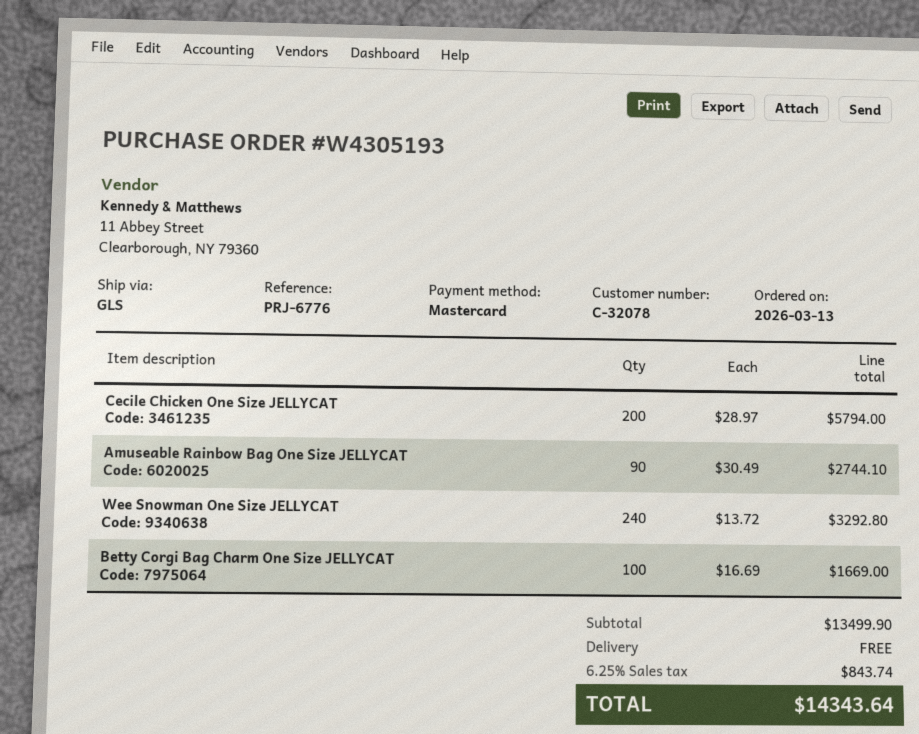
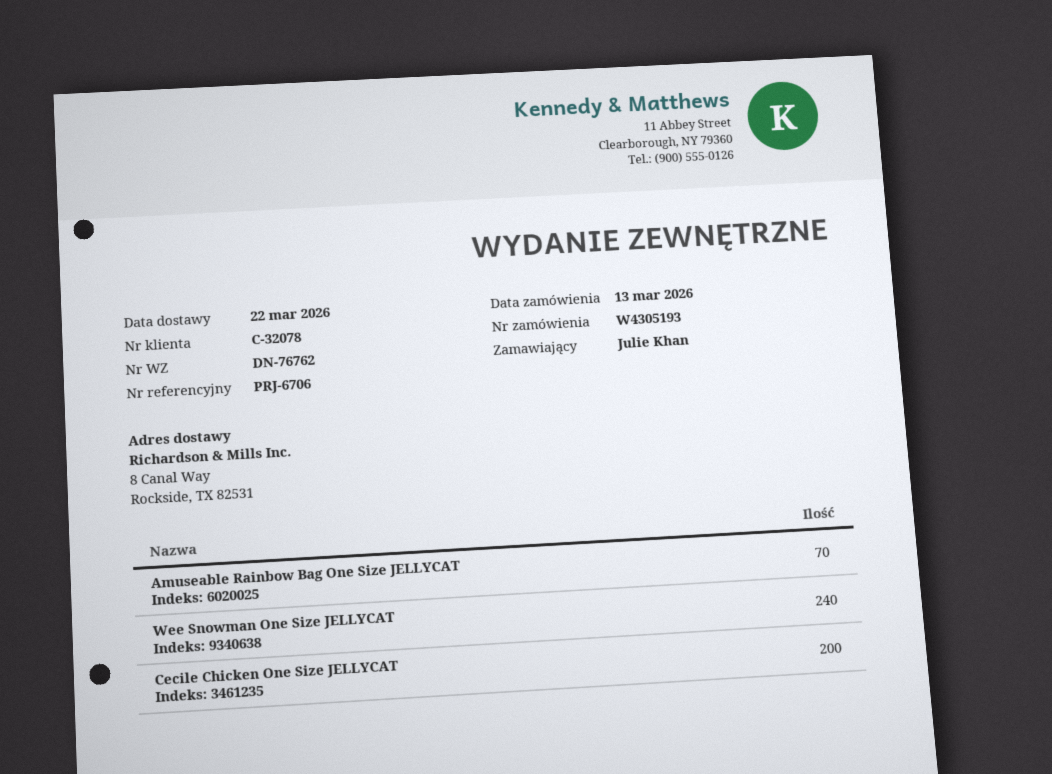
reference: PRJ-6776 -> PRJ-6706
Amuseable Rainbow Bag One Size JELLYCAT: 90 -> 70
Betty Corgi Bag Charm One Size JELLYCAT: 100 -> none

